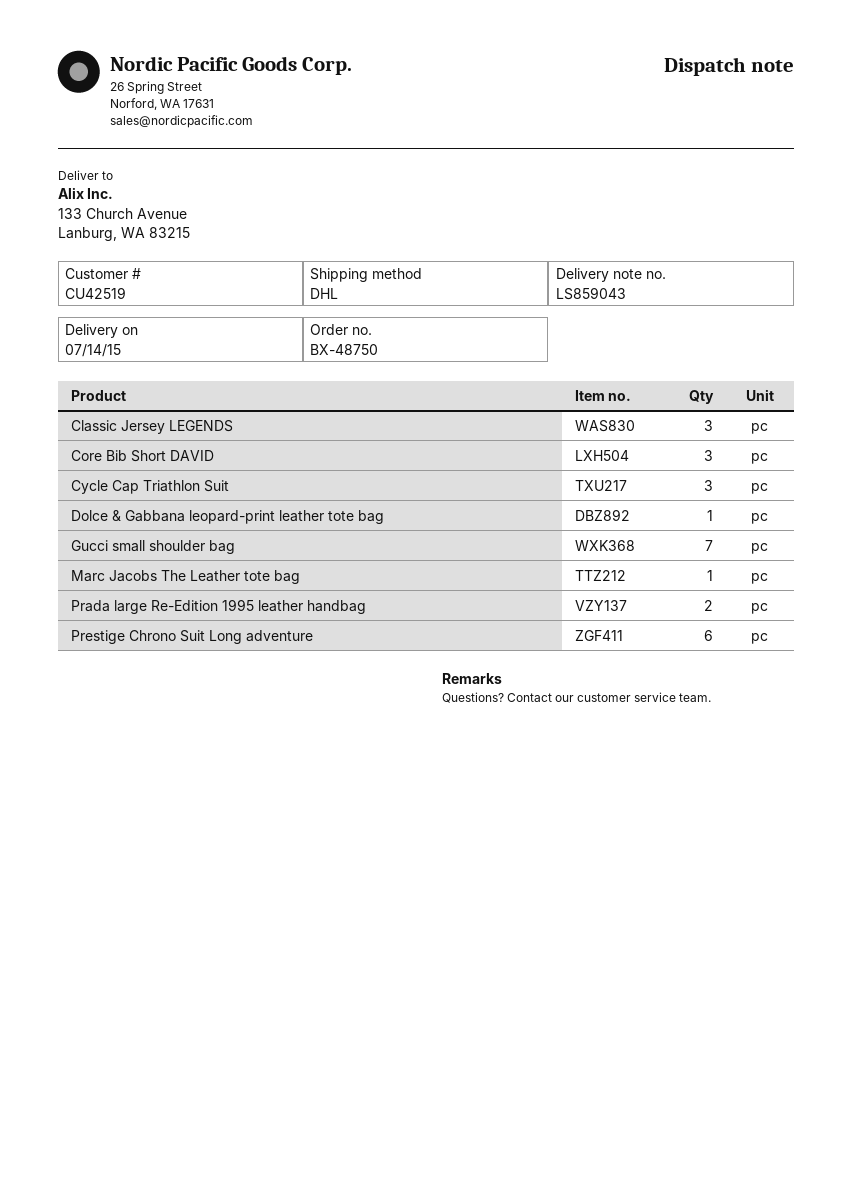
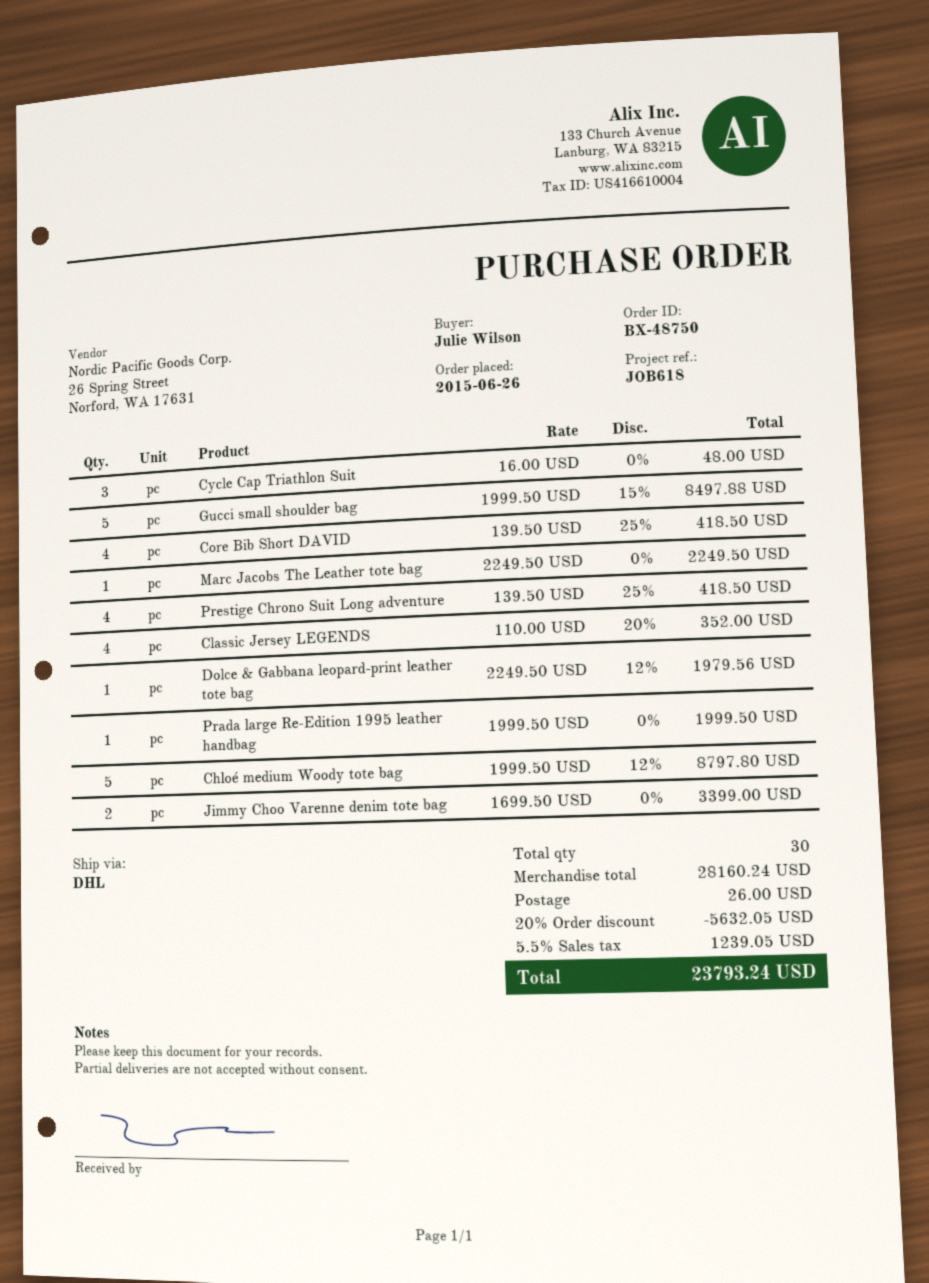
Classic Jersey LEGENDS: 3 -> 4
Core Bib Short DAVID: 3 -> 4
Gucci small shoulder bag: 7 -> 5
Prada large Re-Edition 1995 leather handbag: 2 -> 1
Prestige Chrono Suit Long adventure: 6 -> 4
Chloé medium Woody tote bag: none -> 5
Jimmy Choo Varenne denim tote bag: none -> 2

